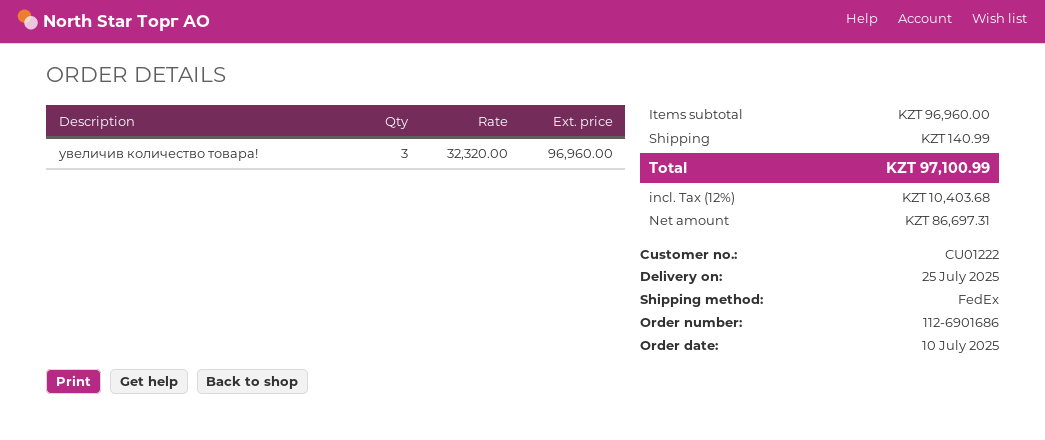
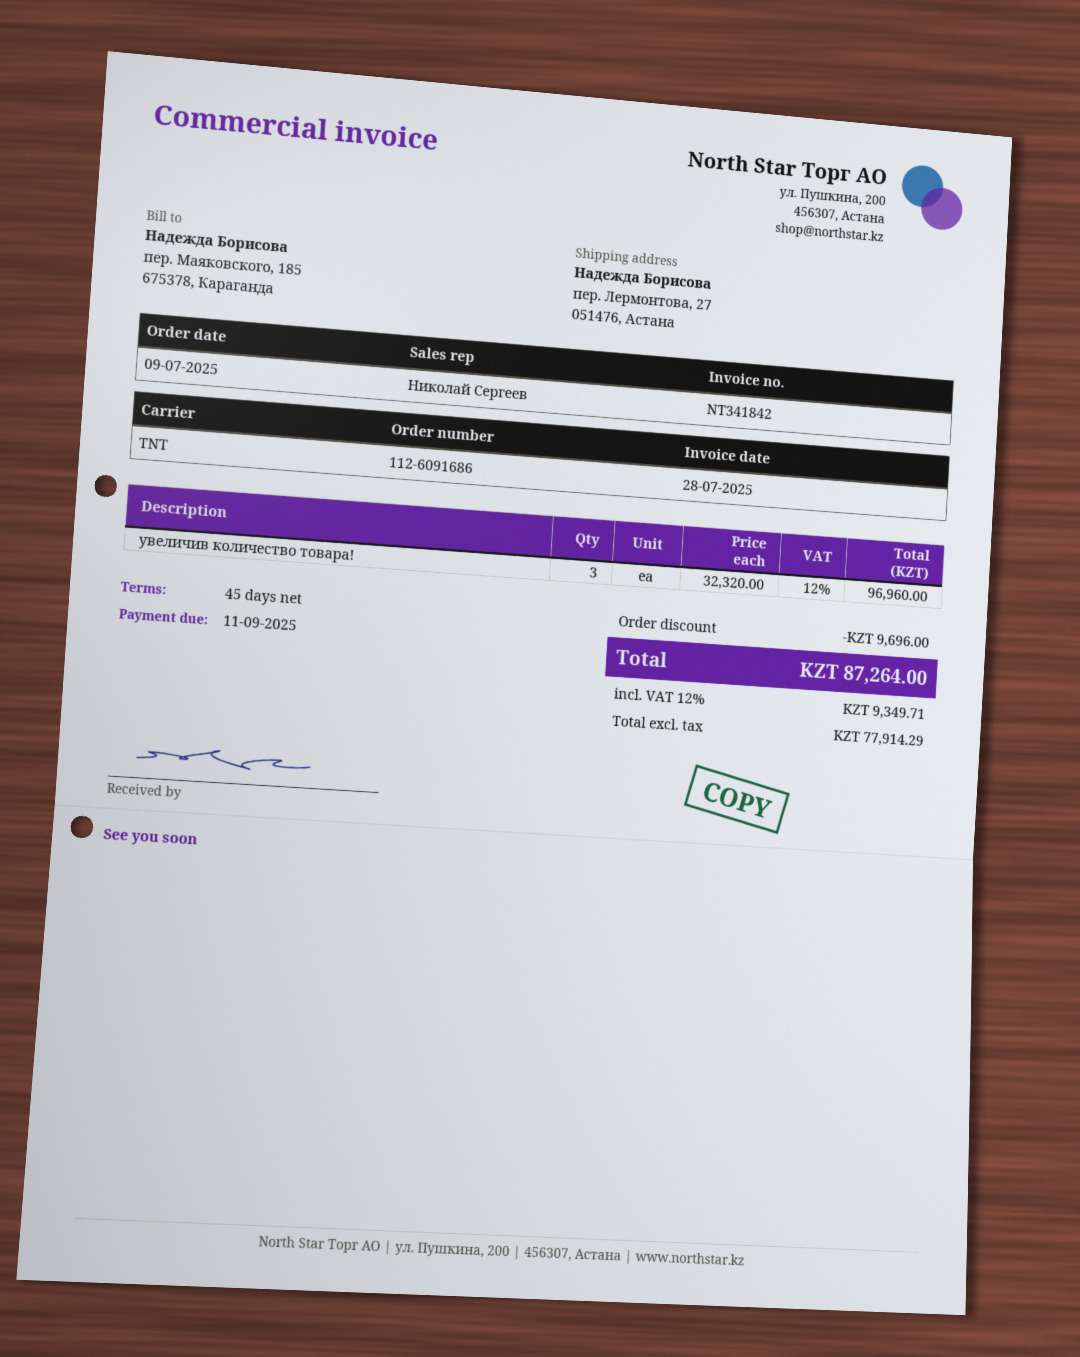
order number: 112-6901686 -> 112-6091686
order date: 2025-07-10 -> 2025-07-09
shipping method: FedEx -> TNT
discount: none -> 9696.00
shipping: 140.99 -> none
net: 86697.31 -> 77914.29
tax: 12% = 10403.68 -> 12% = 9349.71
total: 97100.99 -> 87264.00

